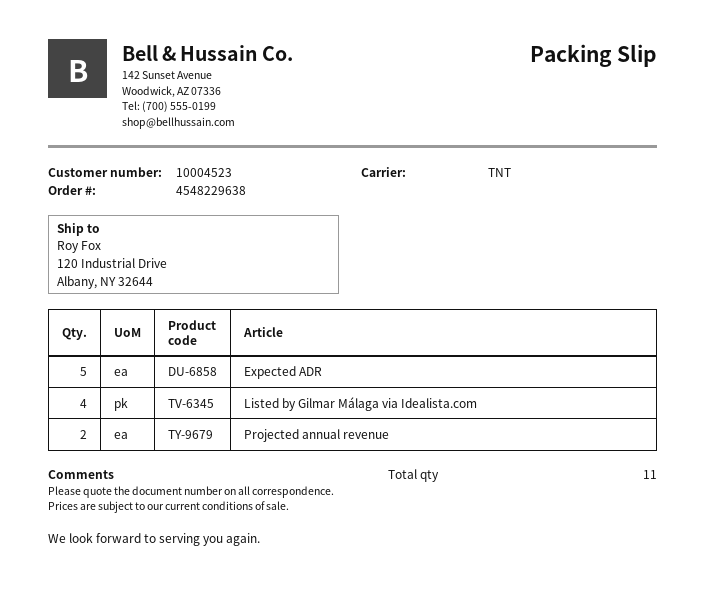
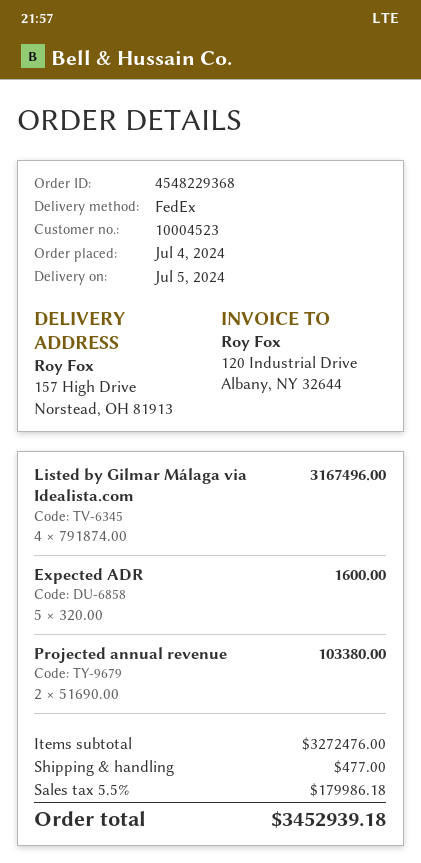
order number: 4548229638 -> 4548229368
shipping method: TNT -> FedEx
ship to: 120 Industrial Drive, Albany, NY 32644 -> 157 High Drive, Norstead, OH 81913

